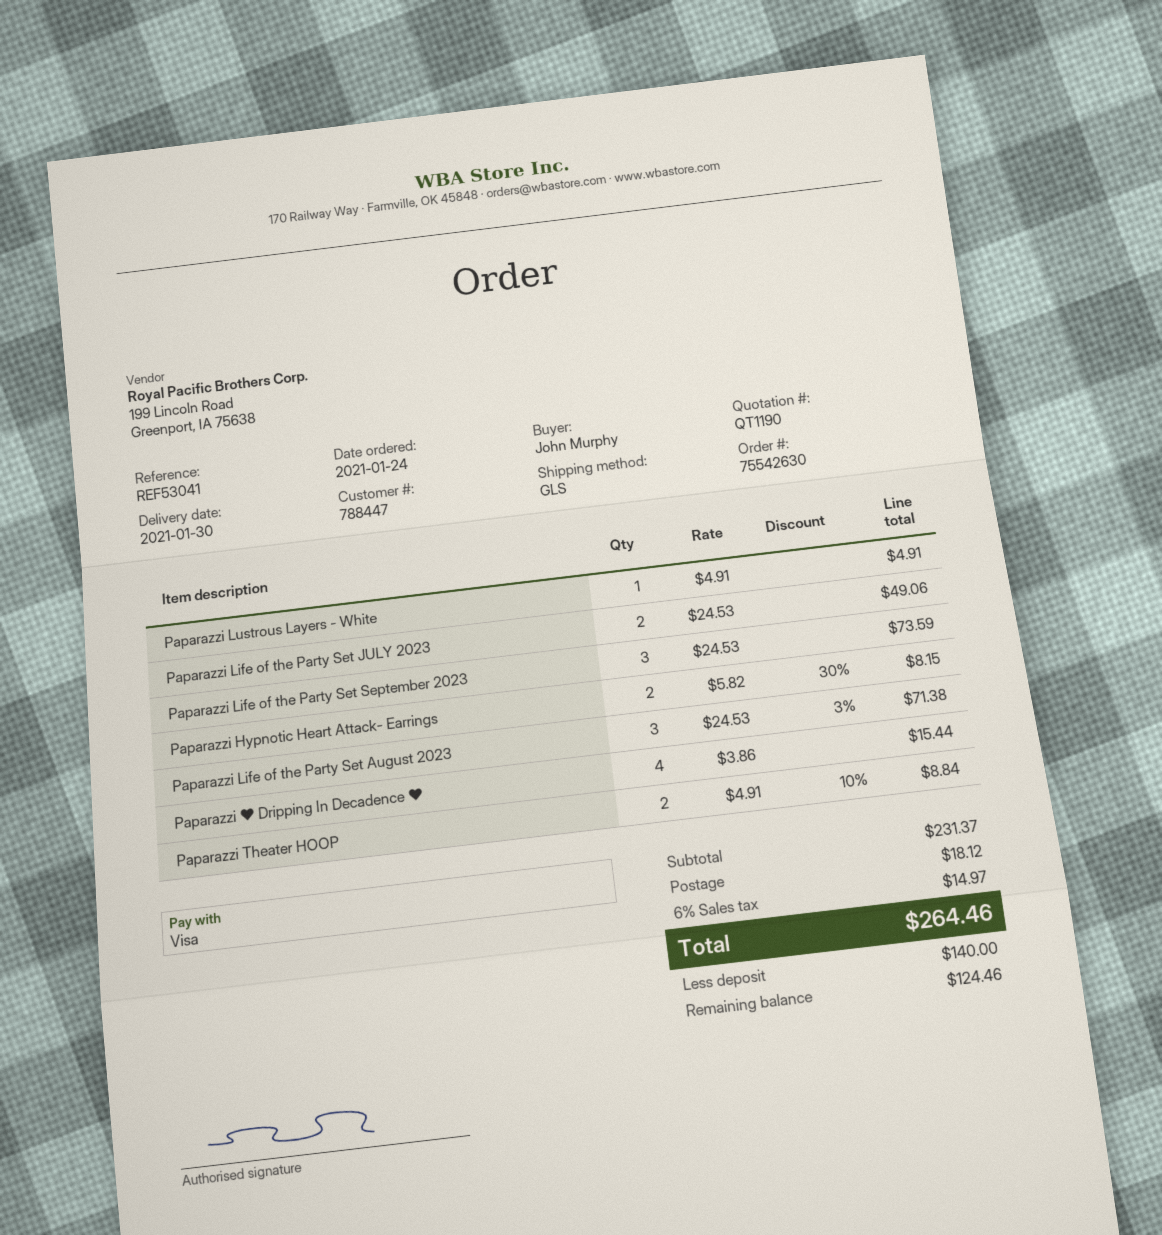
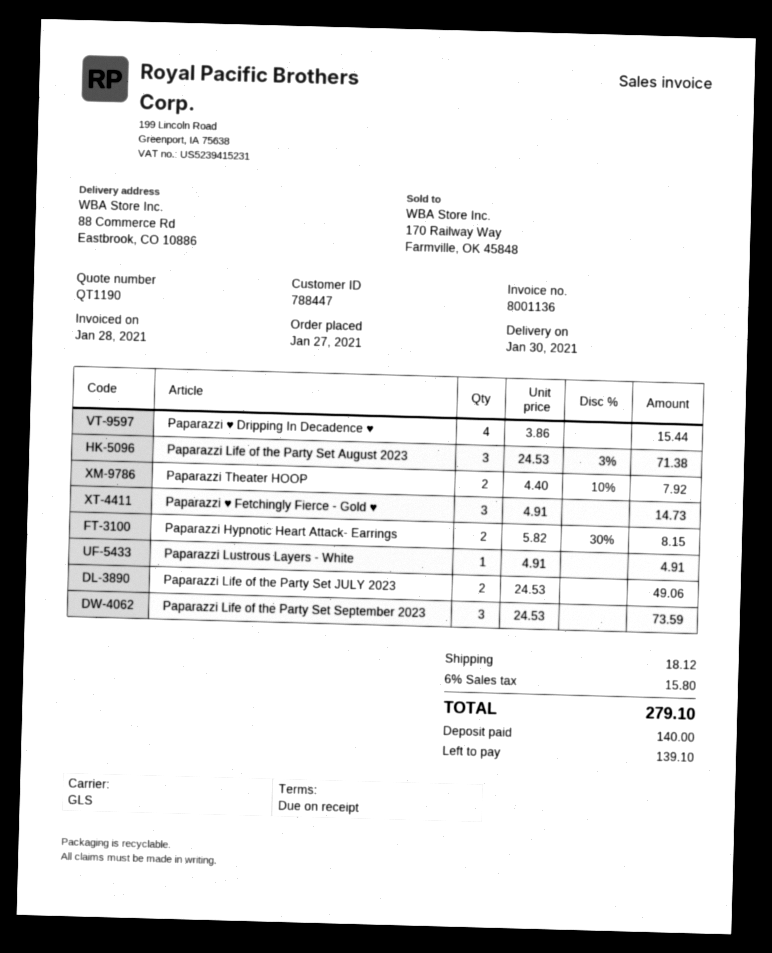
order date: 2021-01-24 -> 2021-01-27
Paparazzi Theater HOOP: 2 x 4.91 - 10% = 8.84 -> 2 x 4.40 - 10% = 7.92
Paparazzi ♥ Fetchingly Fierce - Gold ♥: none -> 3 x 4.91 = 14.73
tax: 6% = 14.97 -> 6% = 15.80
total: 264.46 -> 279.10
balance: 124.46 -> 139.10

